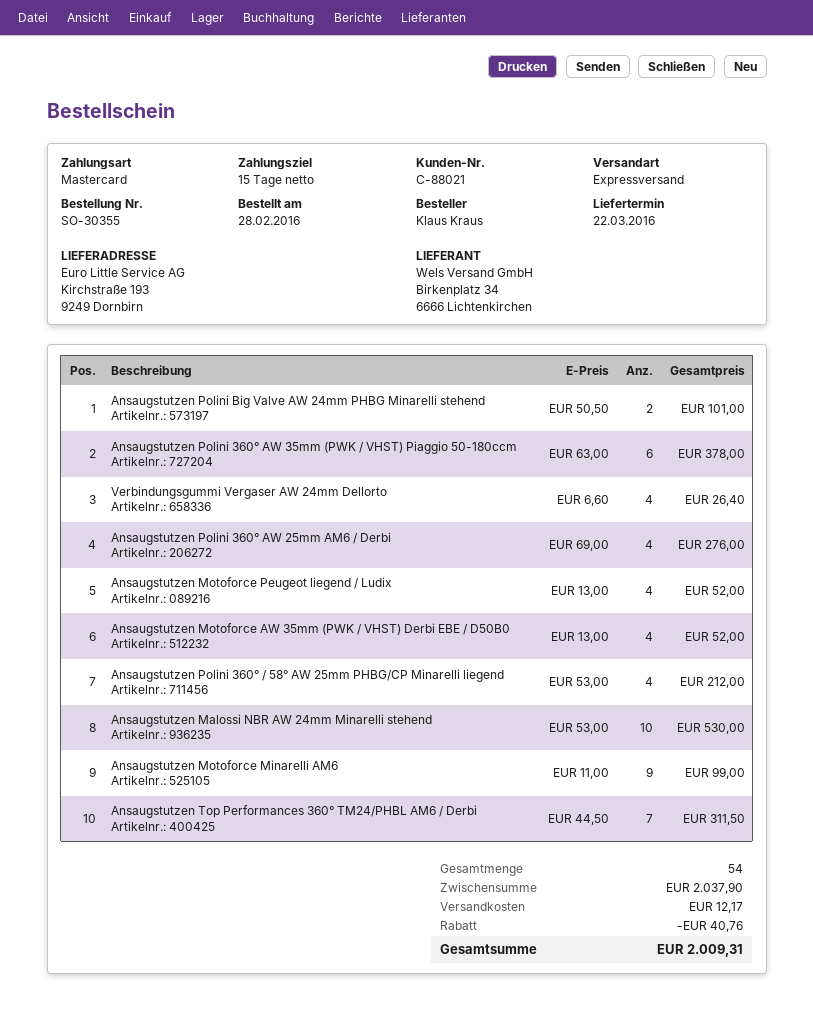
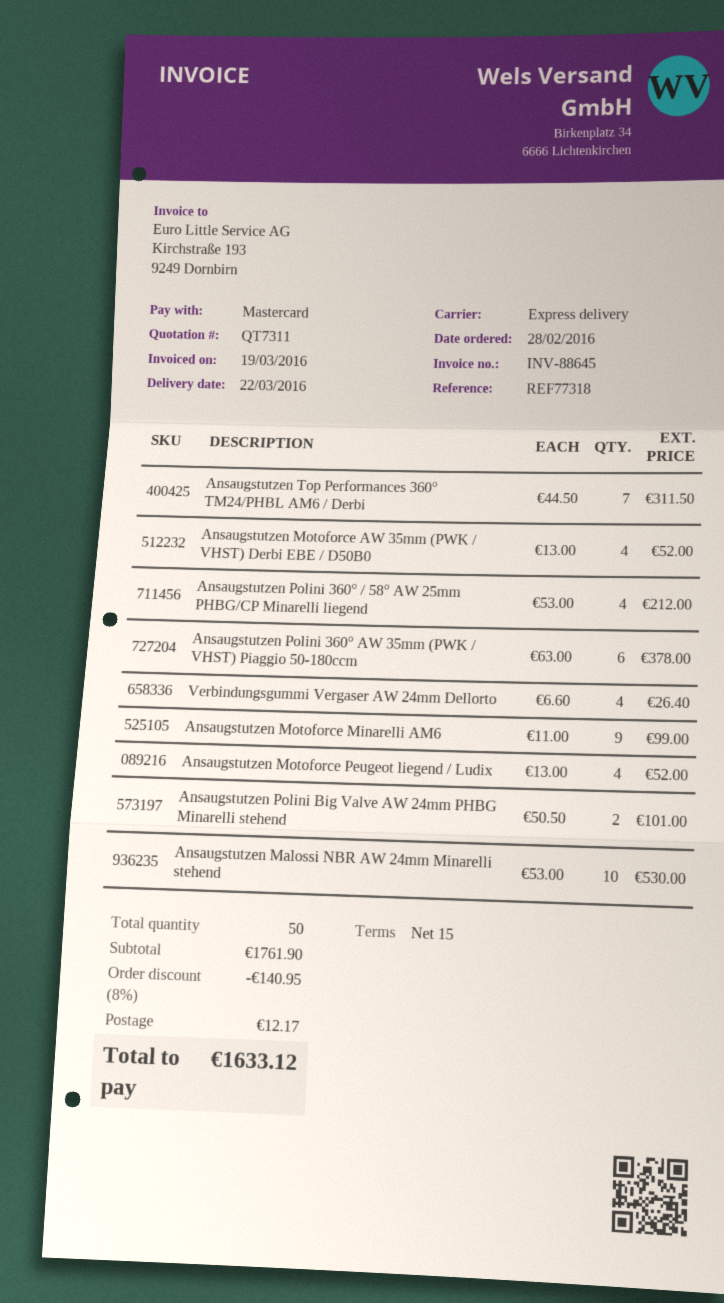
Ansaugstutzen Polini 360° AW 25mm AM6 / Derbi: 4 x 69.00 = 276.00 -> none
total quantity: 54 -> 50
subtotal: 2037.90 -> 1761.90
discount: 40.76 -> 140.95
total: 2009.31 -> 1633.12

